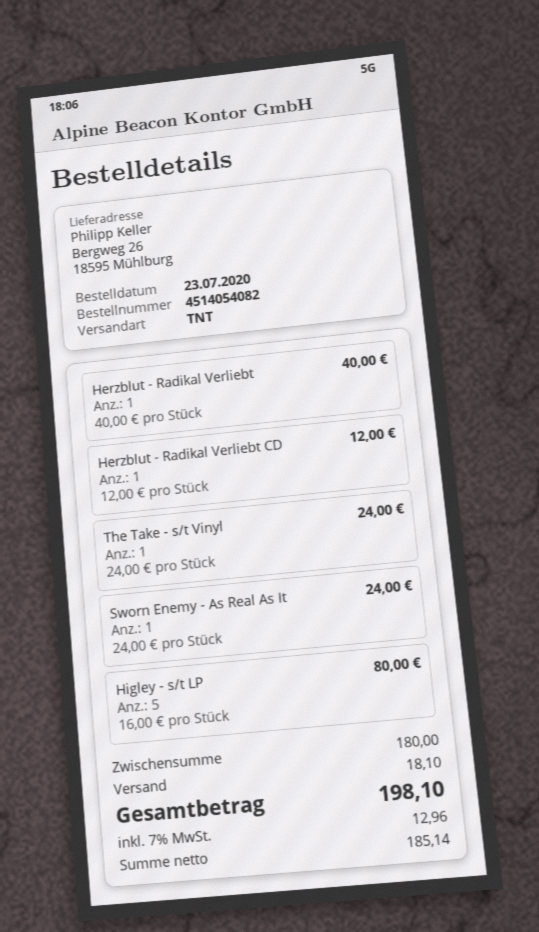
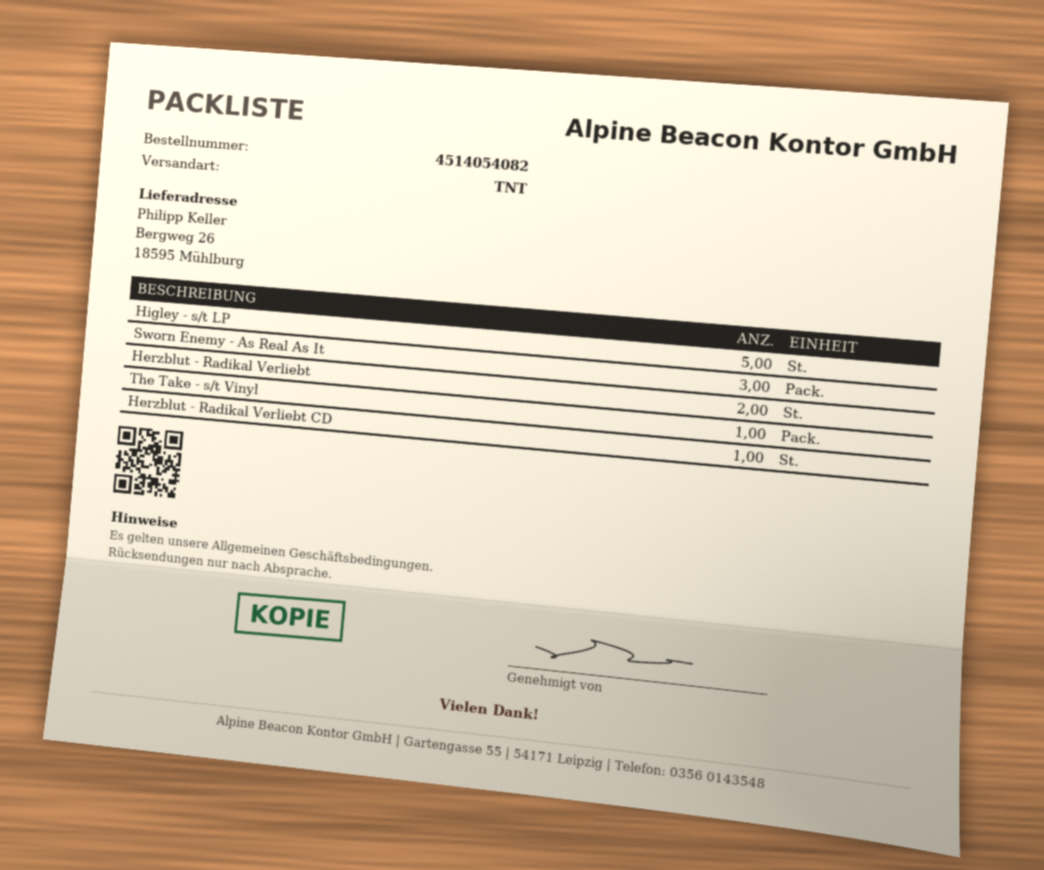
Herzblut - Radikal Verliebt: 1 -> 2
Sworn Enemy - As Real As It: 1 -> 3

